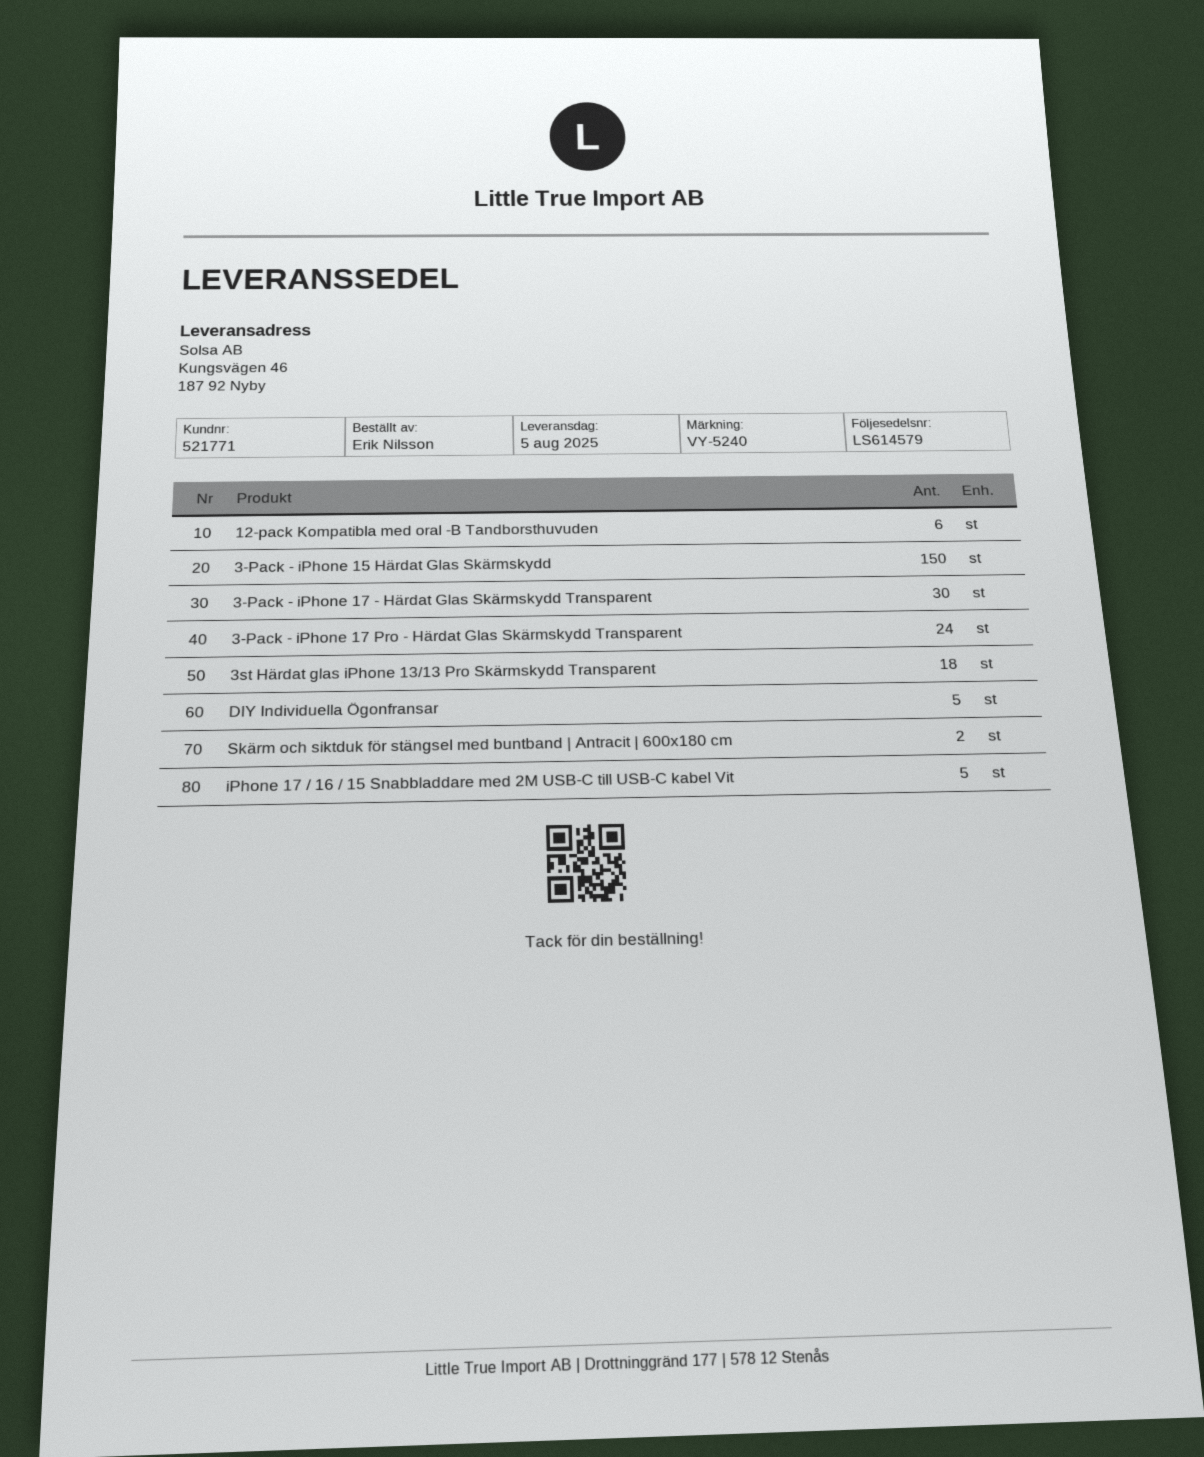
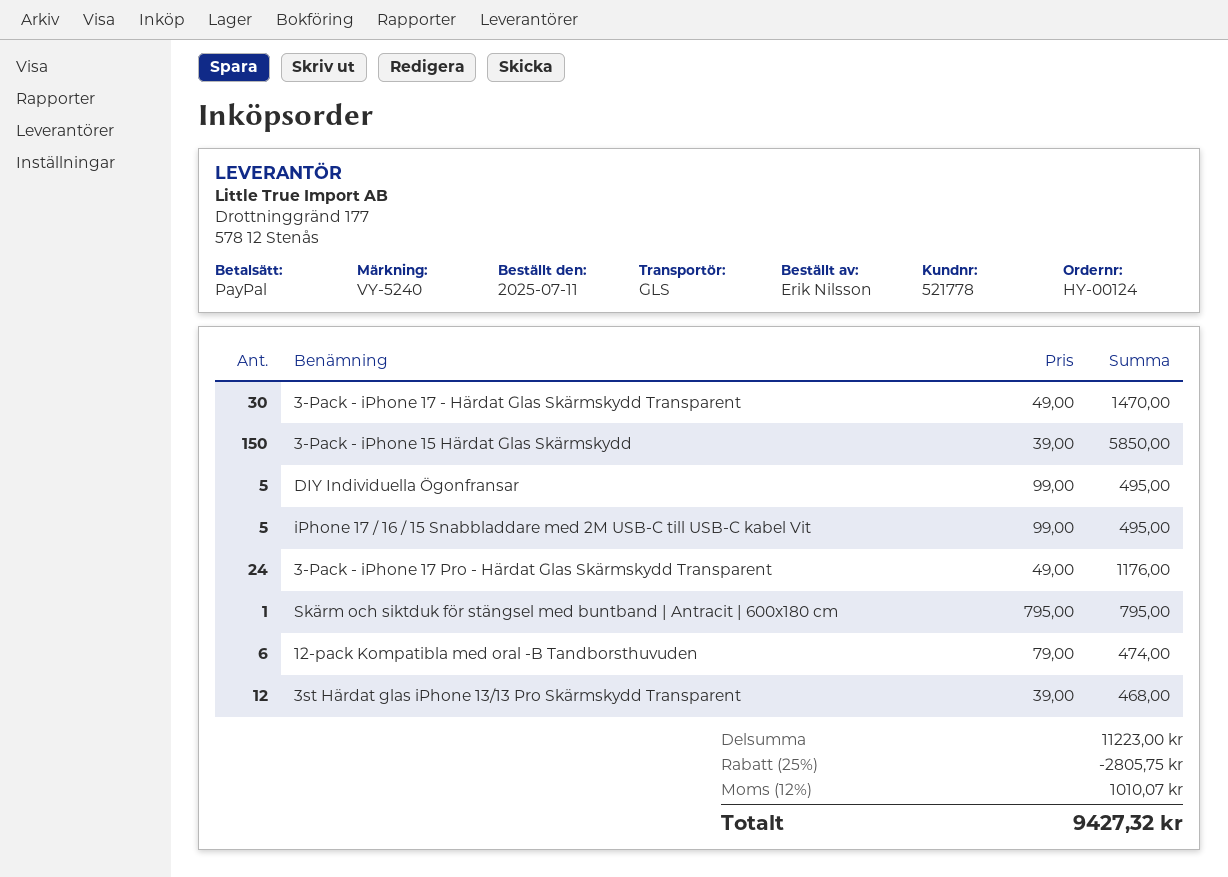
customer number: 521771 -> 521778
3st Härdat glas iPhone 13/13 Pro Skärmskydd Transparent: 18 -> 12
Skärm och siktduk för stängsel med buntband | Antracit | 600x180 cm: 2 -> 1

